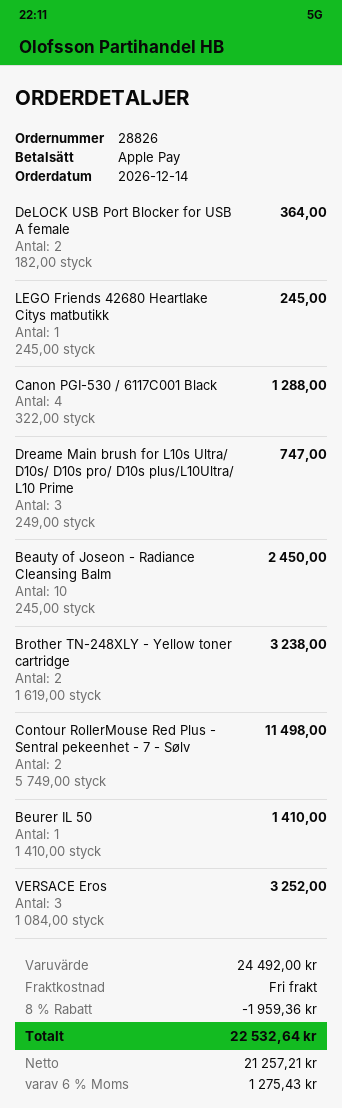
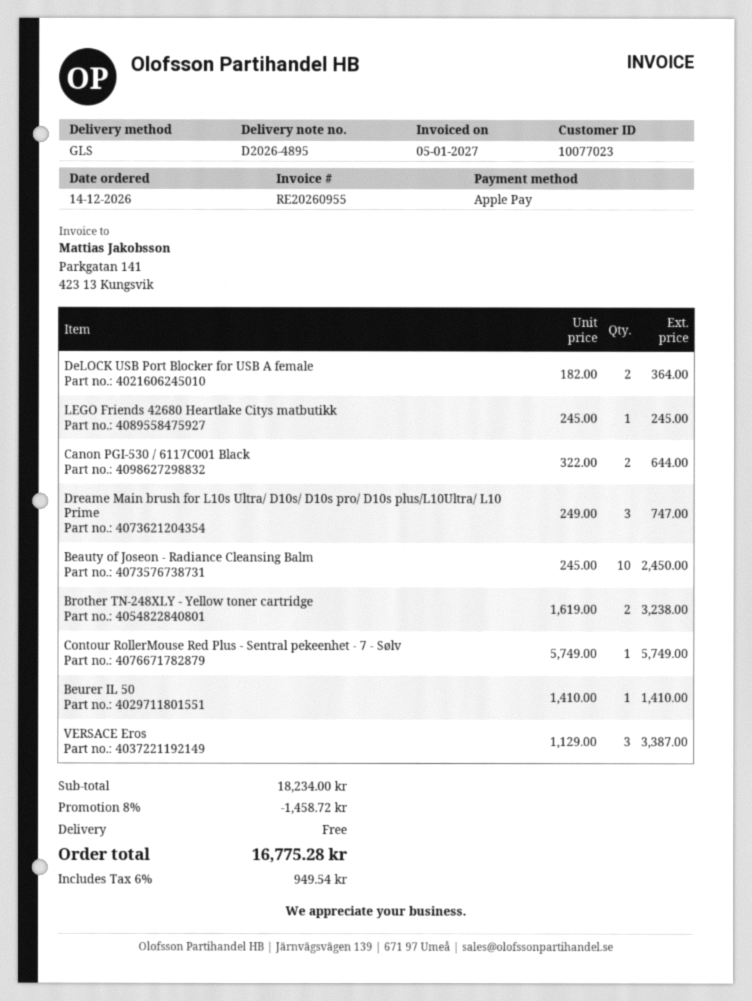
Canon PGI-530 / 6117C001 Black: 4 x 322.00 = 1288.00 -> 2 x 322.00 = 644.00
Contour RollerMouse Red Plus - Sentral pekeenhet - 7 - Sølv: 2 x 5749.00 = 11498.00 -> 1 x 5749.00 = 5749.00
VERSACE Eros: 3 x 1084.00 = 3252.00 -> 3 x 1129.00 = 3387.00
subtotal: 24492.00 -> 18234.00
discount: 8% = 1959.36 -> 8% = 1458.72
tax: 6% = 1275.43 -> 6% = 949.54
total: 22532.64 -> 16775.28

